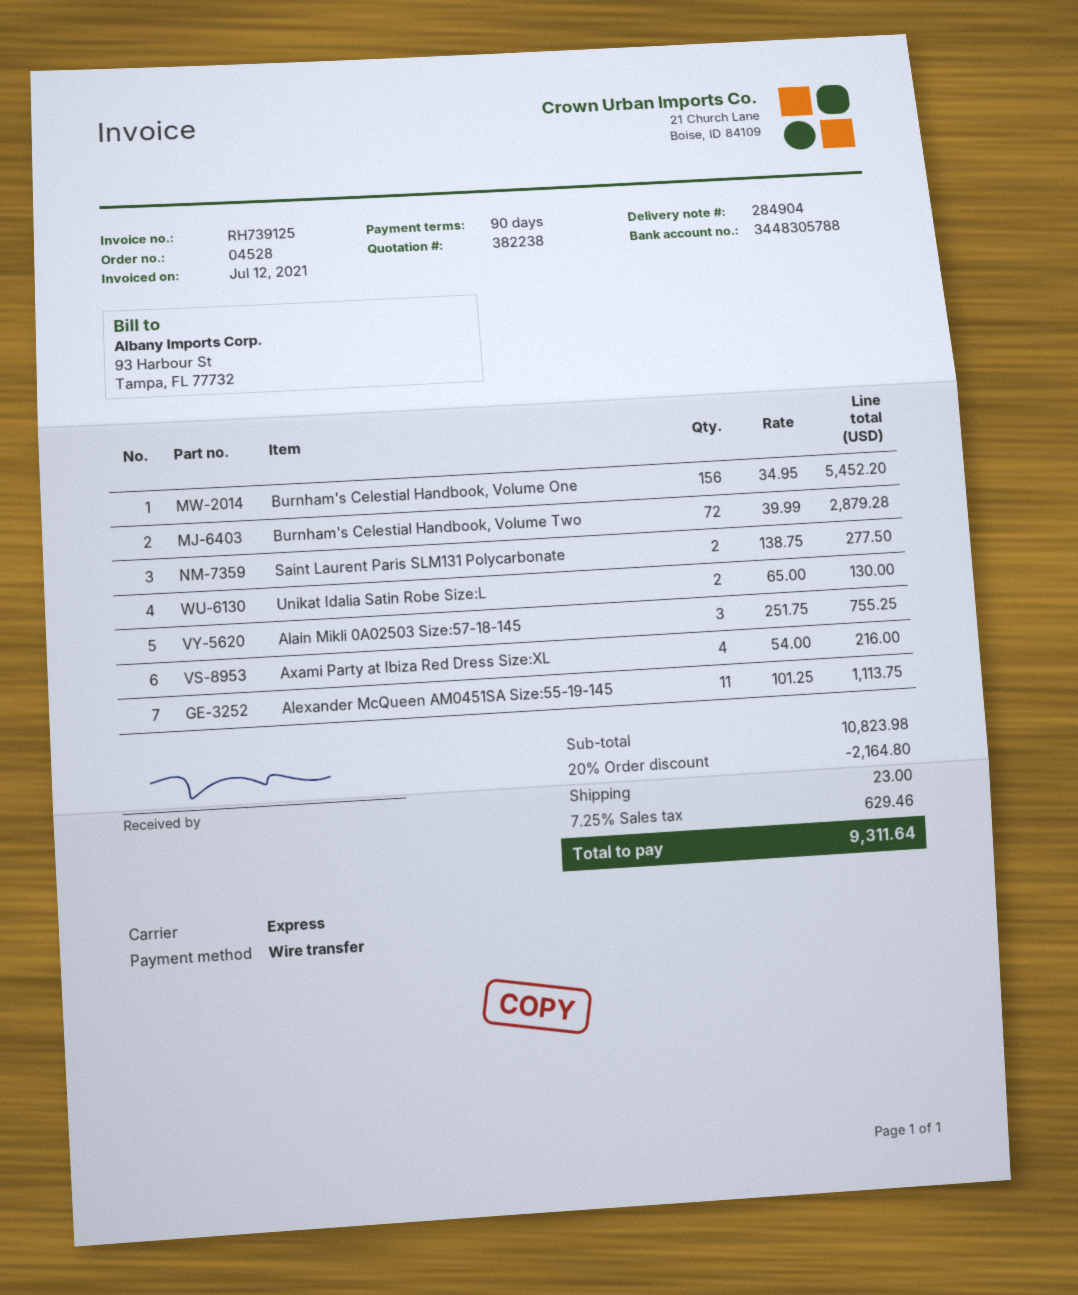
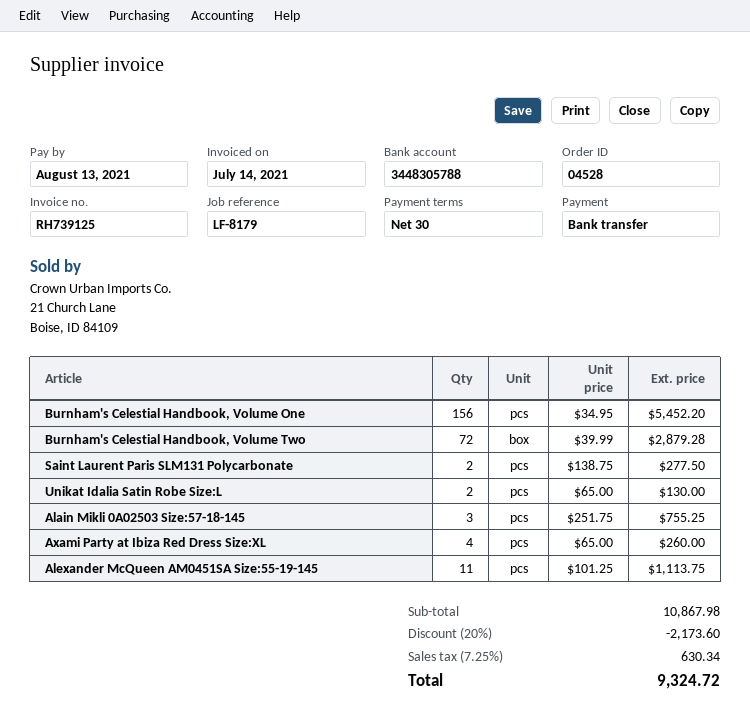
invoice date: 2021-07-12 -> 2021-07-14
payment terms: 90 days -> 30 days
Axami Party at Ibiza Red Dress Size:XL: 4 x 54.00 = 216.00 -> 4 x 65.00 = 260.00
subtotal: 10823.98 -> 10867.98
discount: 20% = 2164.80 -> 20% = 2173.60
shipping: 23.00 -> none
tax: 7.25% = 629.46 -> 7.25% = 630.34
total: 9311.64 -> 9324.72

